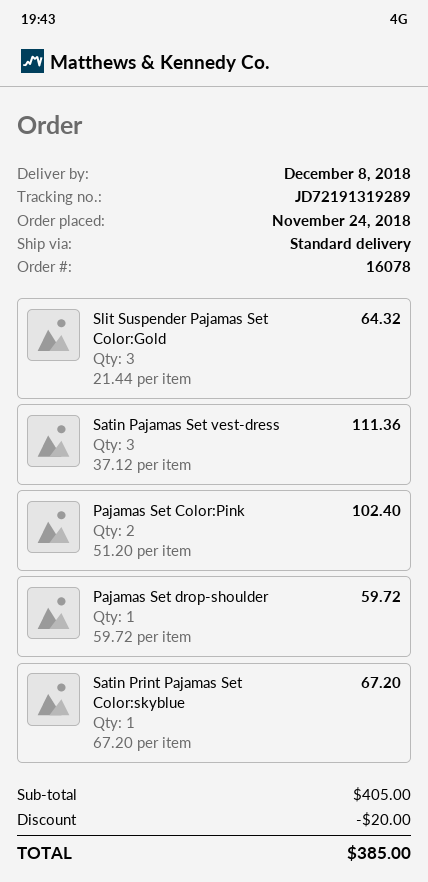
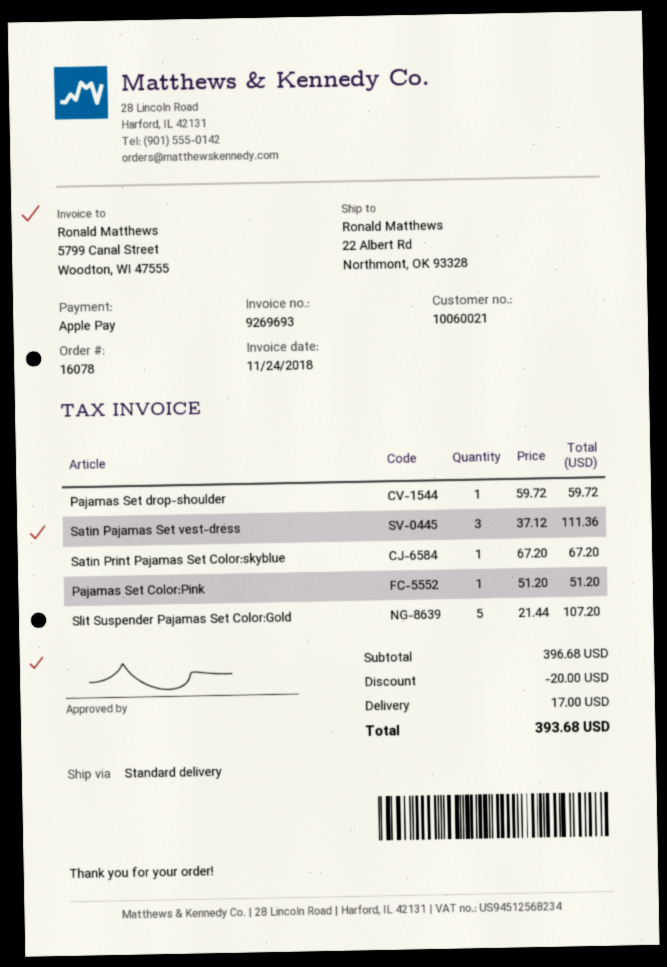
Slit Suspender Pajamas Set Color:Gold: 3 x 21.44 = 64.32 -> 5 x 21.44 = 107.20
Pajamas Set Color:Pink: 2 x 51.20 = 102.40 -> 1 x 51.20 = 51.20
subtotal: 405.00 -> 396.68
shipping: none -> 17.00
total: 385.00 -> 393.68

